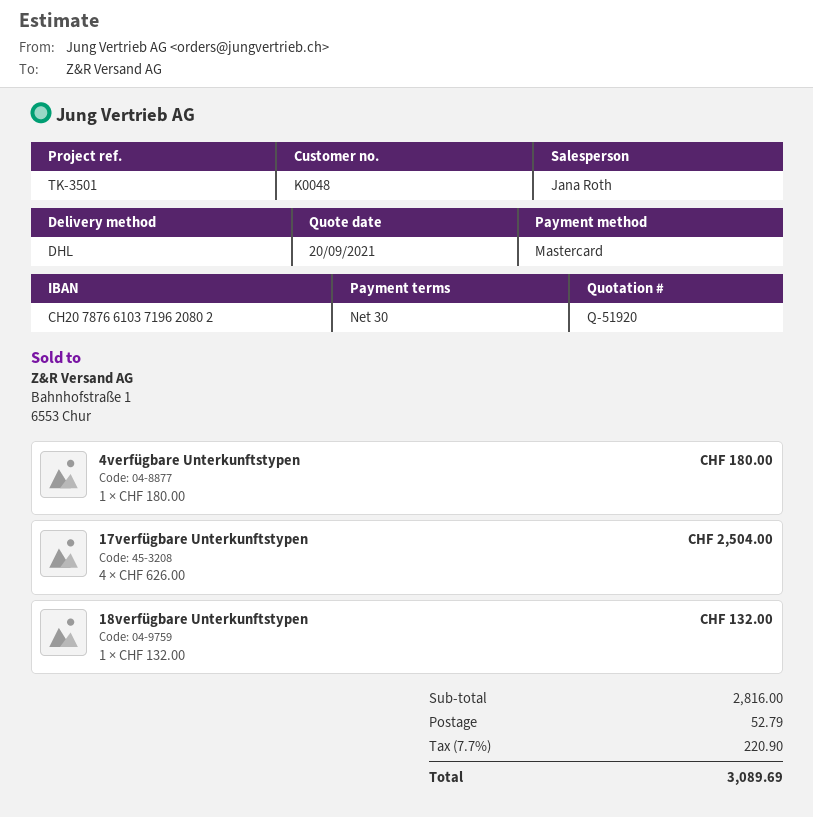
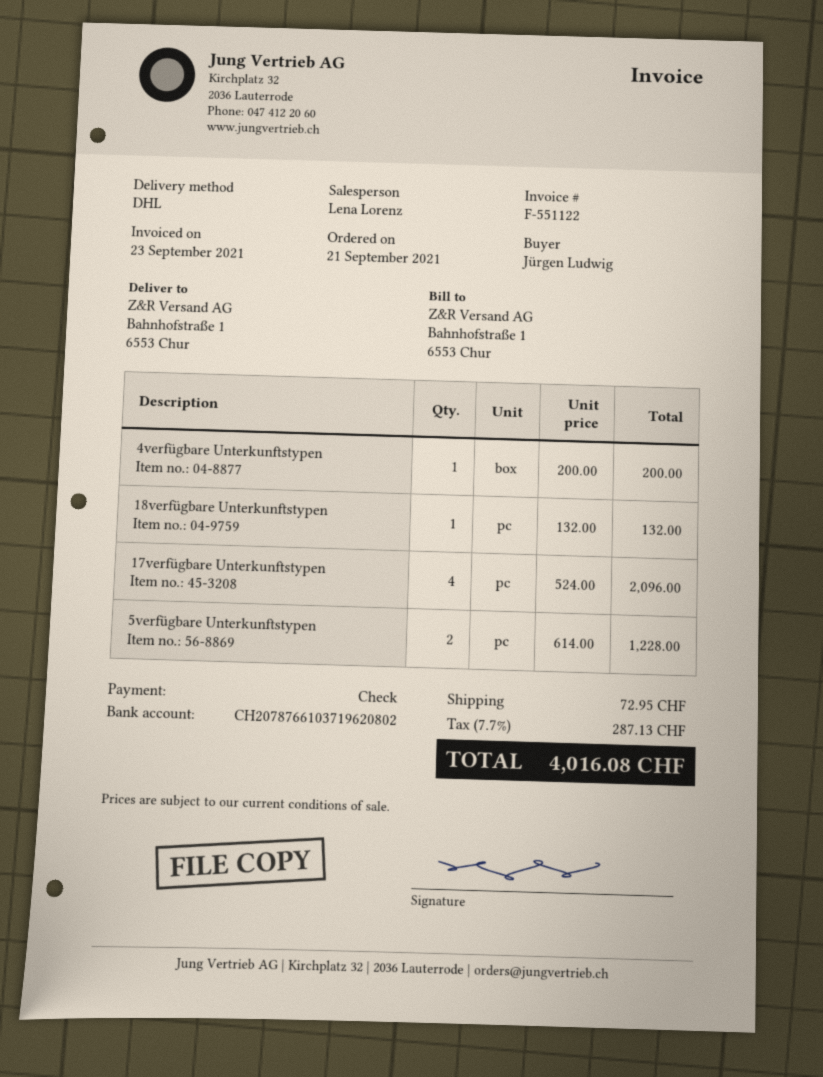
sales rep: Jana Roth -> Lena Lorenz
payment method: Mastercard -> cheque
4verfügbare Unterkunftstypen: 1 x 180.00 = 180.00 -> 1 x 200.00 = 200.00
17verfügbare Unterkunftstypen: 4 x 626.00 = 2504.00 -> 4 x 524.00 = 2096.00
5verfügbare Unterkunftstypen: none -> 2 x 614.00 = 1228.00
shipping: 52.79 -> 72.95
tax: 7.7% = 220.90 -> 7.7% = 287.13
total: 3089.69 -> 4016.08

